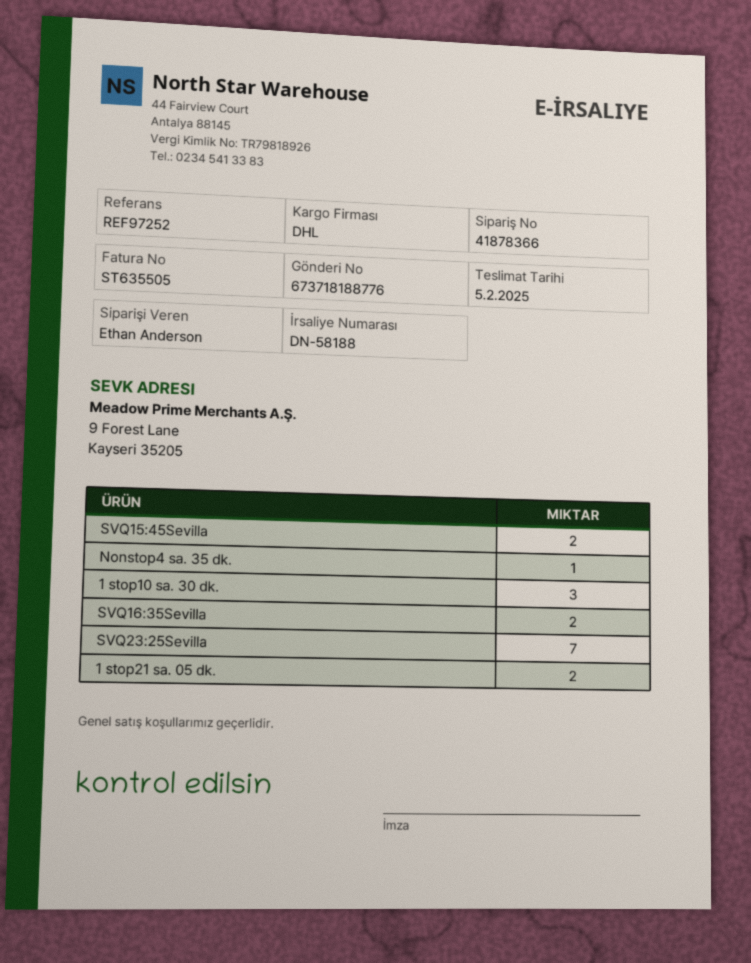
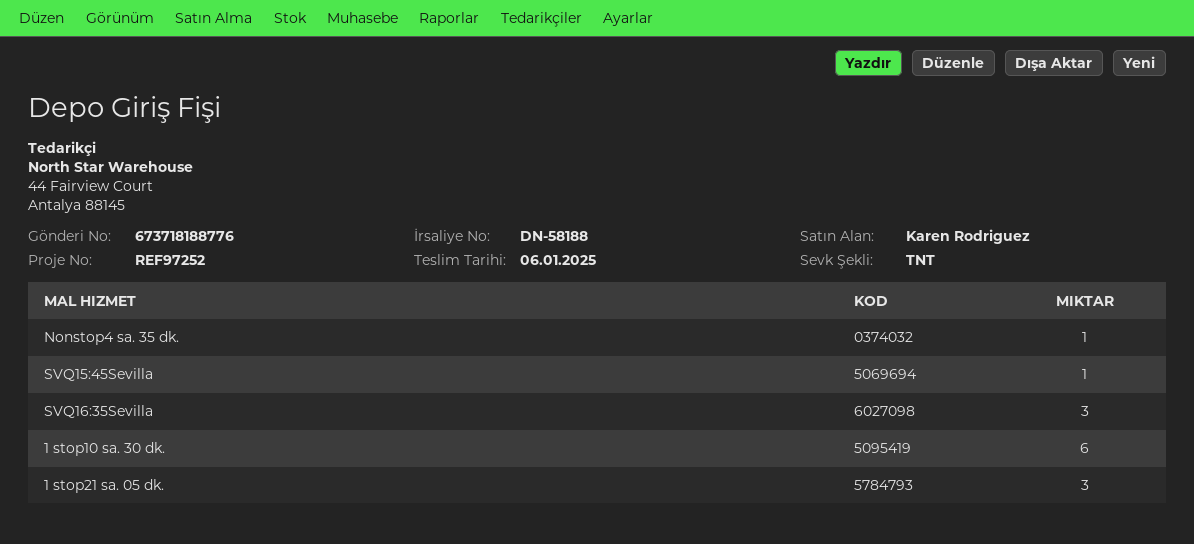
delivery date: 2025-02-05 -> 2025-01-06
ordered by: Ethan Anderson -> Karen Rodriguez
shipping method: DHL -> TNT
SVQ15:45Sevilla: 2 -> 1
1 stop10 sa. 30 dk.: 3 -> 6
SVQ16:35Sevilla: 2 -> 3
SVQ23:25Sevilla: 7 -> none
1 stop21 sa. 05 dk.: 2 -> 3

